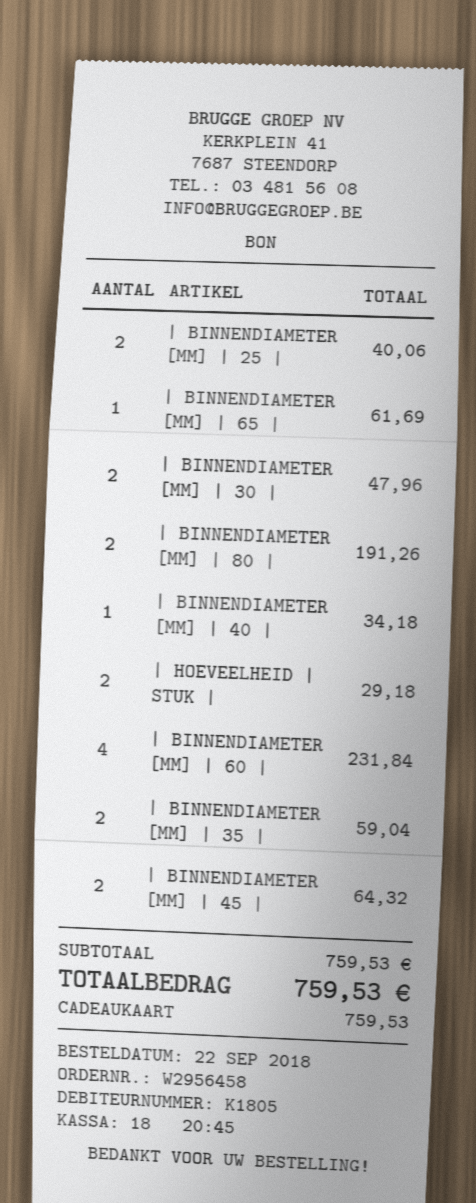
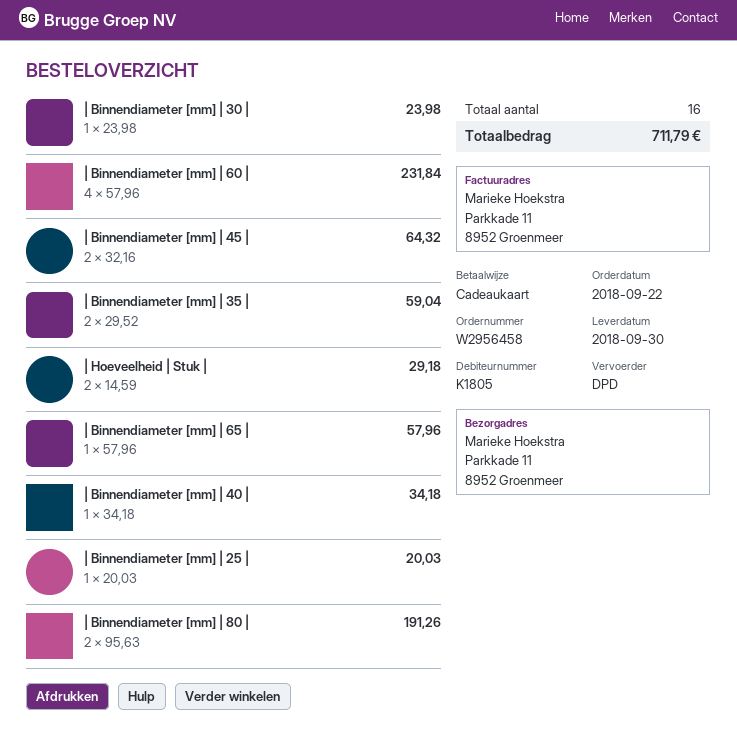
| BINNENDIAMETER [MM] | 25 |: 2 for 40.06 -> 1 for 20.03
| BINNENDIAMETER [MM] | 65 |: 1 for 61.69 -> 1 for 57.96
| BINNENDIAMETER [MM] | 30 |: 2 for 47.96 -> 1 for 23.98
total: 759.53 -> 711.79

